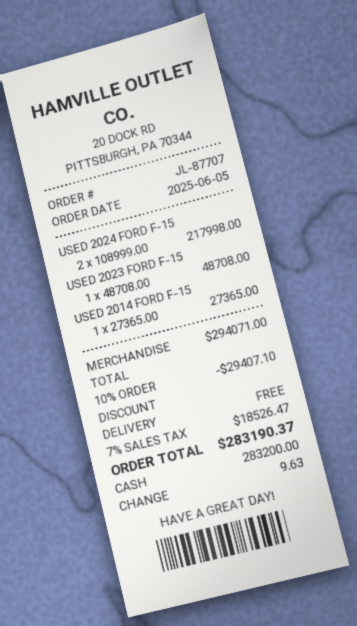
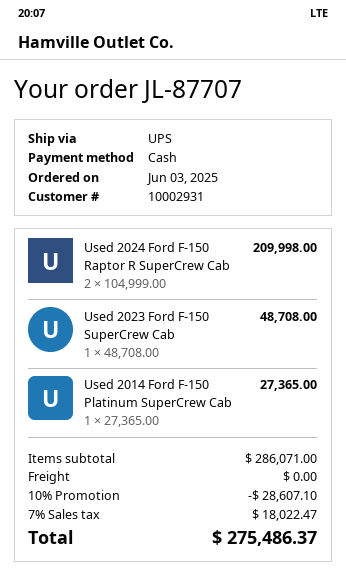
order date: 2025-06-05 -> 2025-06-03
USED 2024 FORD F-15: 2 x 108999.00 = 217998.00 -> 2 x 104999.00 = 209998.00
subtotal: 294071.00 -> 286071.00
discount: 10% = 29407.10 -> 10% = 28607.10
tax: 7% = 18526.47 -> 7% = 18022.47
total: 283190.37 -> 275486.37

